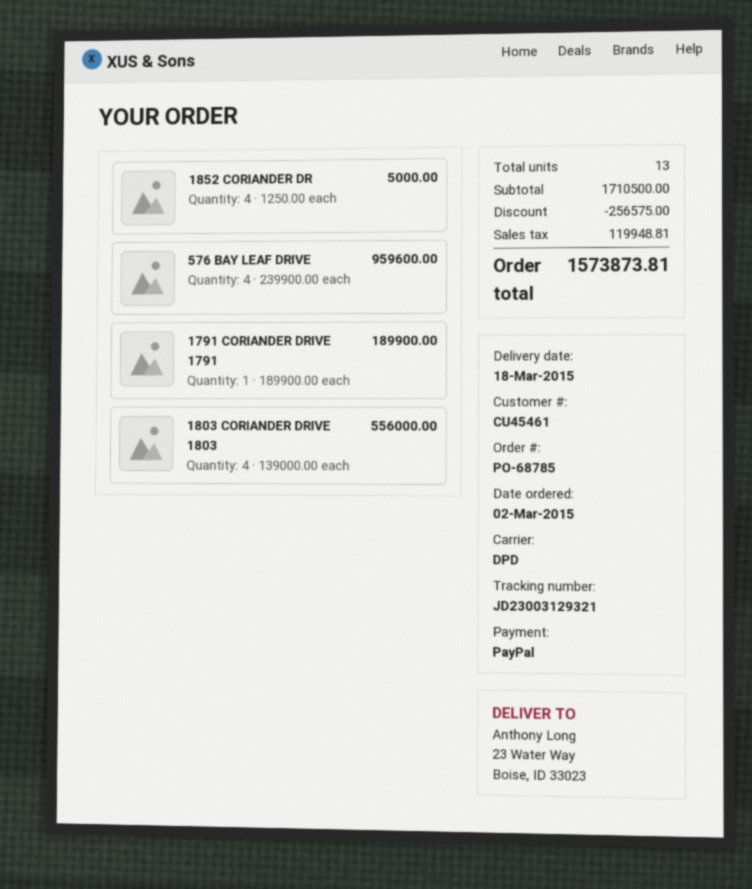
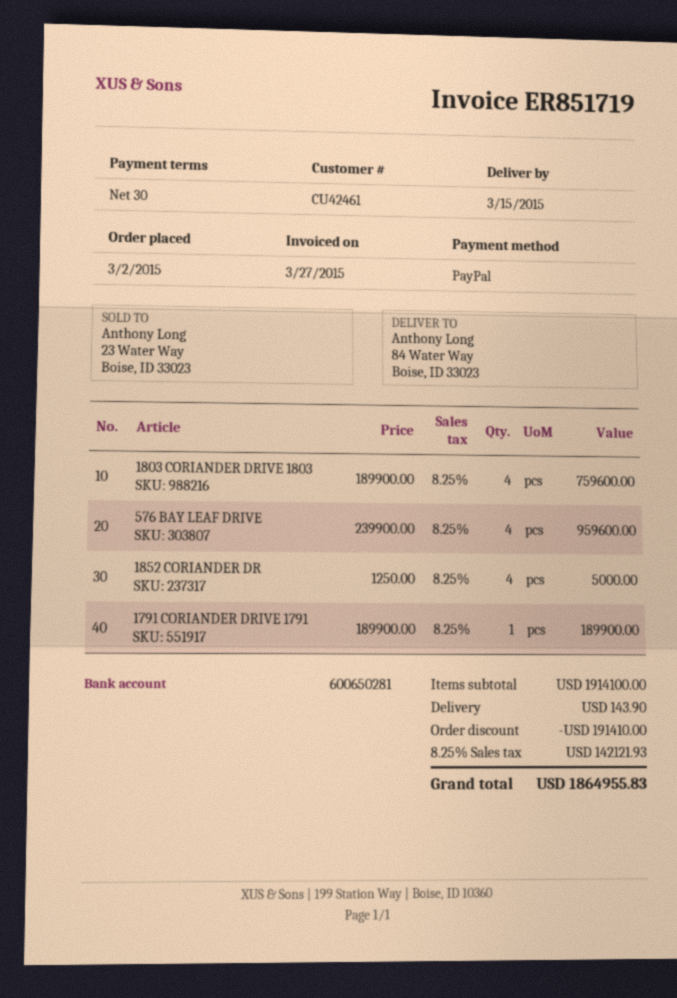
delivery date: 2015-03-18 -> 2015-03-15
customer number: CU45461 -> CU42461
ship to: 23 Water Way, Boise, ID 33023 -> 84 Water Way, Boise, ID 33023
1803 CORIANDER DRIVE 1803: 4 x 139000.00 = 556000.00 -> 4 x 189900.00 = 759600.00
subtotal: 1710500.00 -> 1914100.00
discount: 256575.00 -> 191410.00
shipping: none -> 143.90
tax: 119948.81 -> 142121.93
total: 1573873.81 -> 1864955.83

